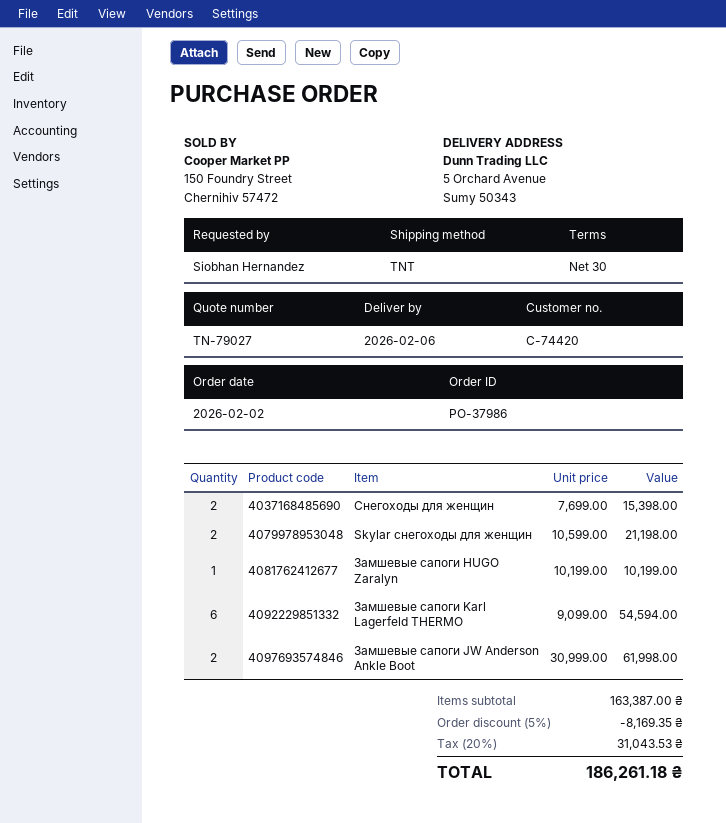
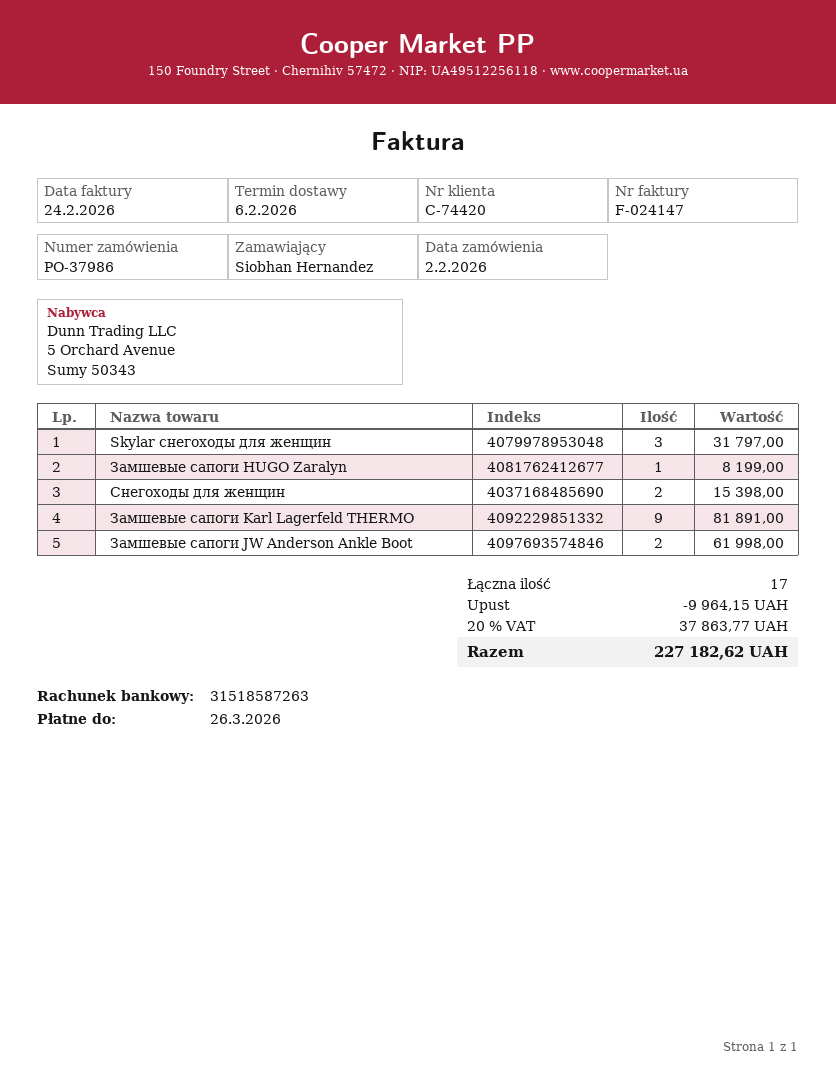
Skylar снегоходы для женщин: 2 for 21198.00 -> 3 for 31797.00
Замшевые сапоги HUGO Zaralyn: 1 for 10199.00 -> 1 for 8199.00
Замшевые сапоги Karl Lagerfeld THERMO: 6 for 54594.00 -> 9 for 81891.00
discount: 8169.35 -> 9964.15
tax: 20% = 31043.53 -> 20% = 37863.77
total: 186261.18 -> 227182.62

